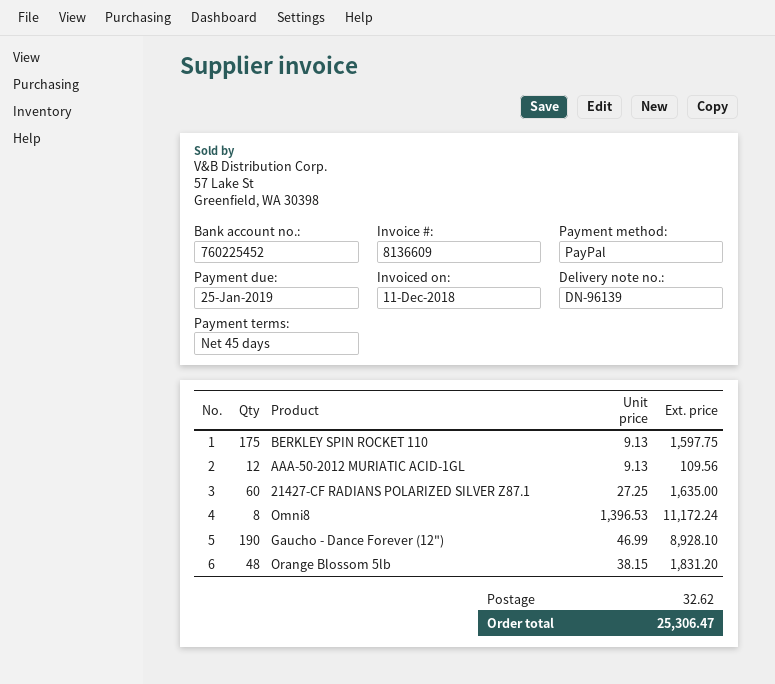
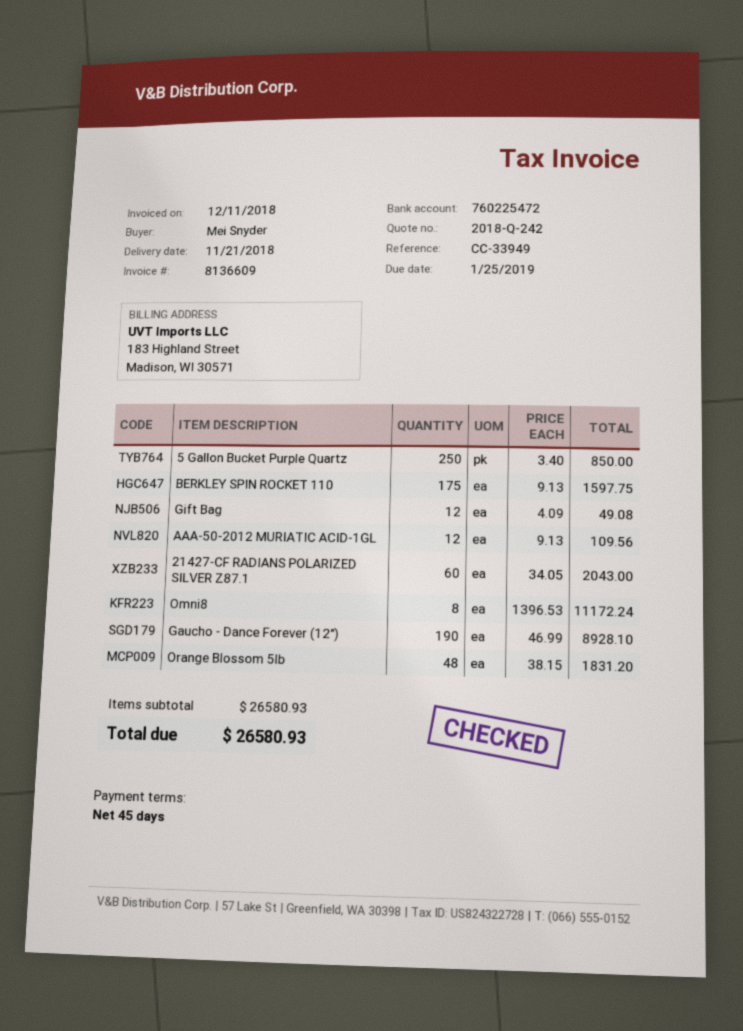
bank account: 760225452 -> 760225472
21427-CF RADIANS POLARIZED SILVER Z87.1: 60 x 27.25 = 1635.00 -> 60 x 34.05 = 2043.00
5 Gallon Bucket Purple Quartz: none -> 250 x 3.40 = 850.00
Gift Bag: none -> 12 x 4.09 = 49.08
shipping: 32.62 -> none
total: 25306.47 -> 26580.93

